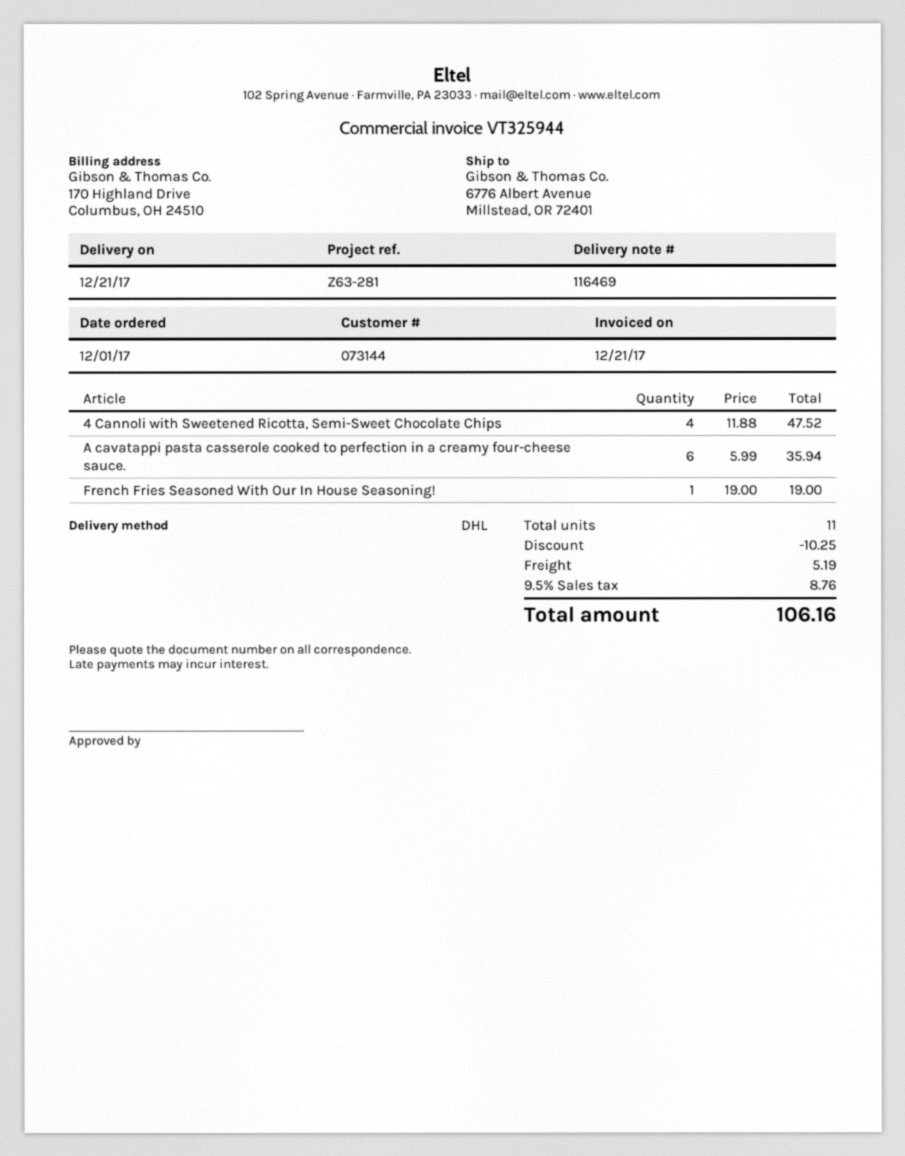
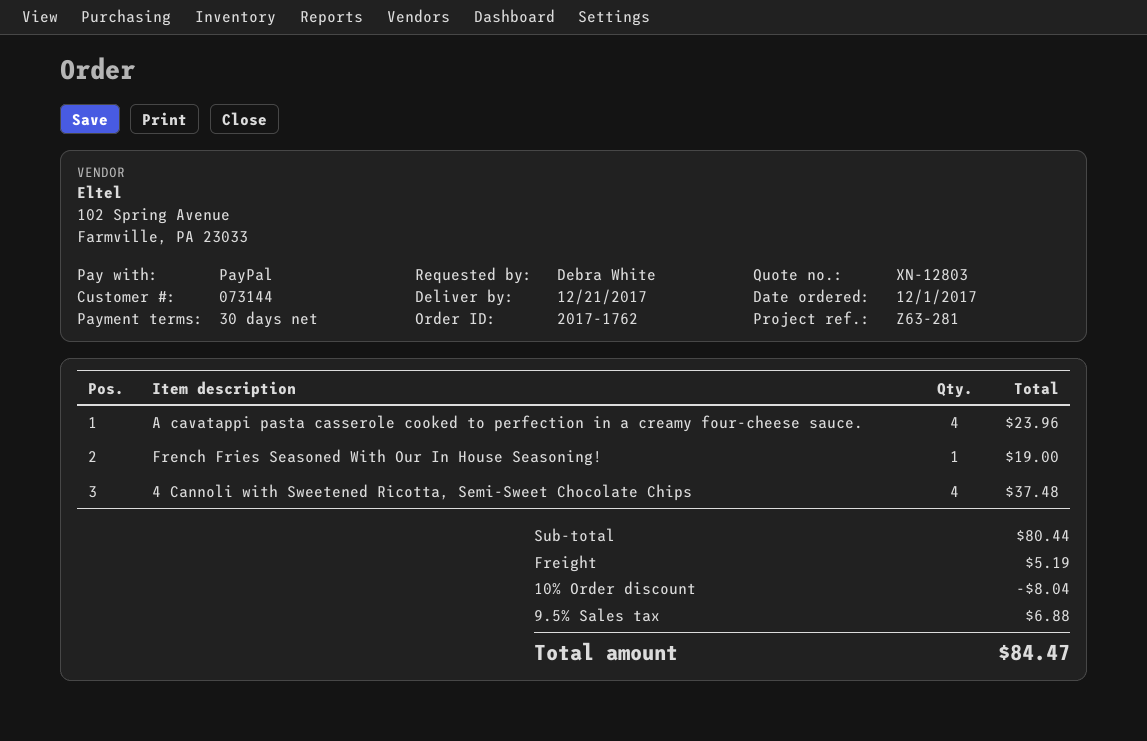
4 Cannoli with Sweetened Ricotta, Semi-Sweet Chocolate Chips: 4 for 47.52 -> 4 for 37.48
A cavatappi pasta casserole cooked to perfection in a creamy four-cheese sauce.: 6 for 35.94 -> 4 for 23.96
discount: 10.25 -> 8.04
tax: 9.5% = 8.76 -> 9.5% = 6.88
total: 106.16 -> 84.47

